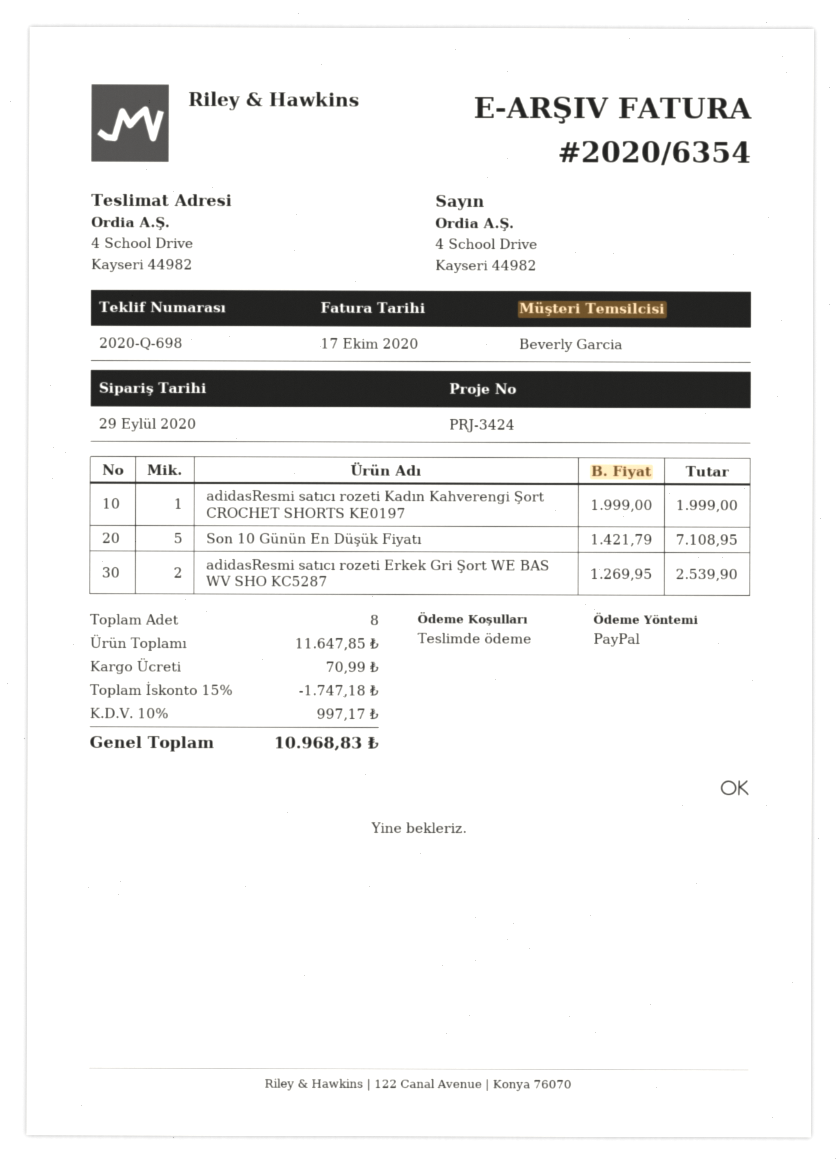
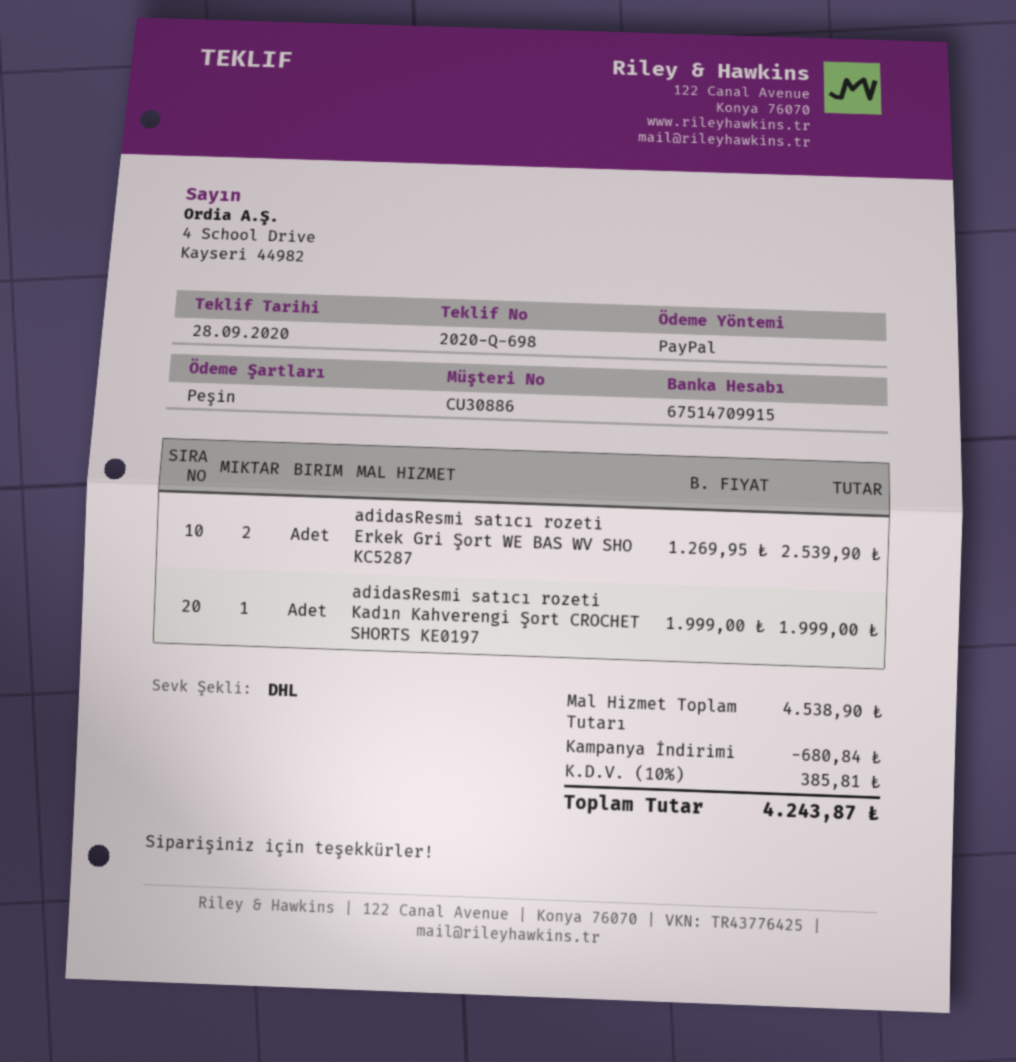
Son 10 Günün En Düşük Fiyatı: 5 x 1421.79 = 7108.95 -> none
subtotal: 11647.85 -> 4538.90
discount: 1747.18 -> 680.84
shipping: 70.99 -> none
tax: 10% = 997.17 -> 10% = 385.81
total: 10968.83 -> 4243.87

